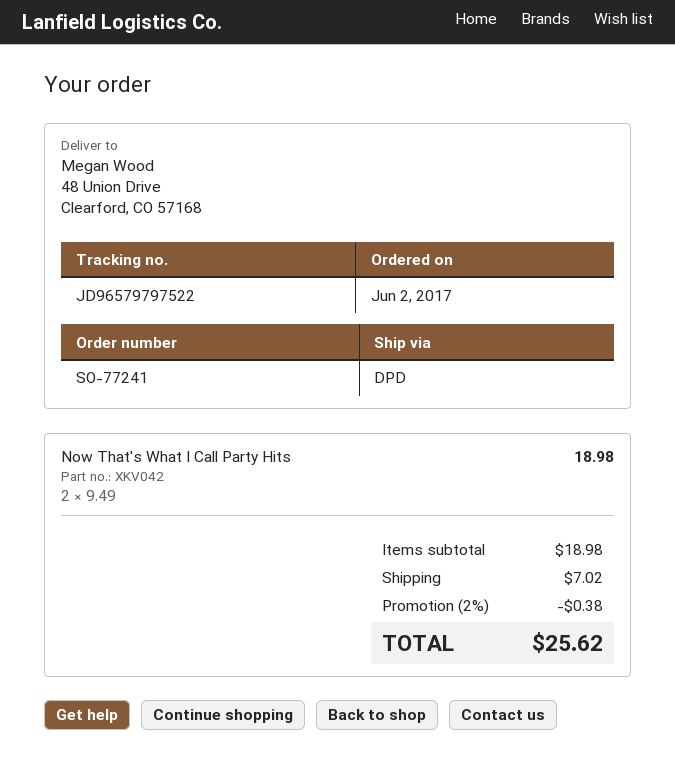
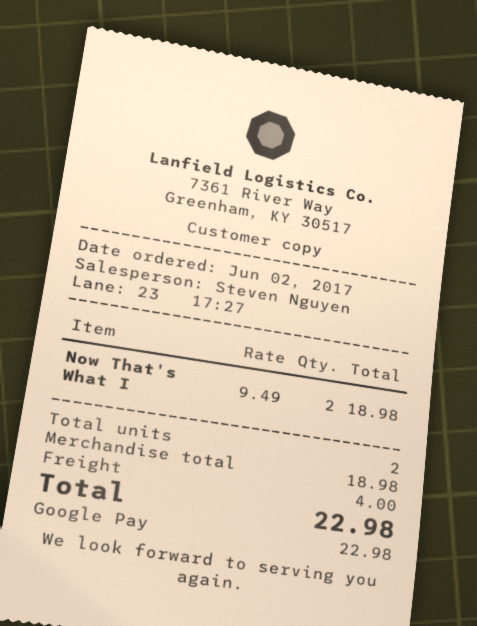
discount: 2% = 0.38 -> none
shipping: 7.02 -> 4.00
total: 25.62 -> 22.98

